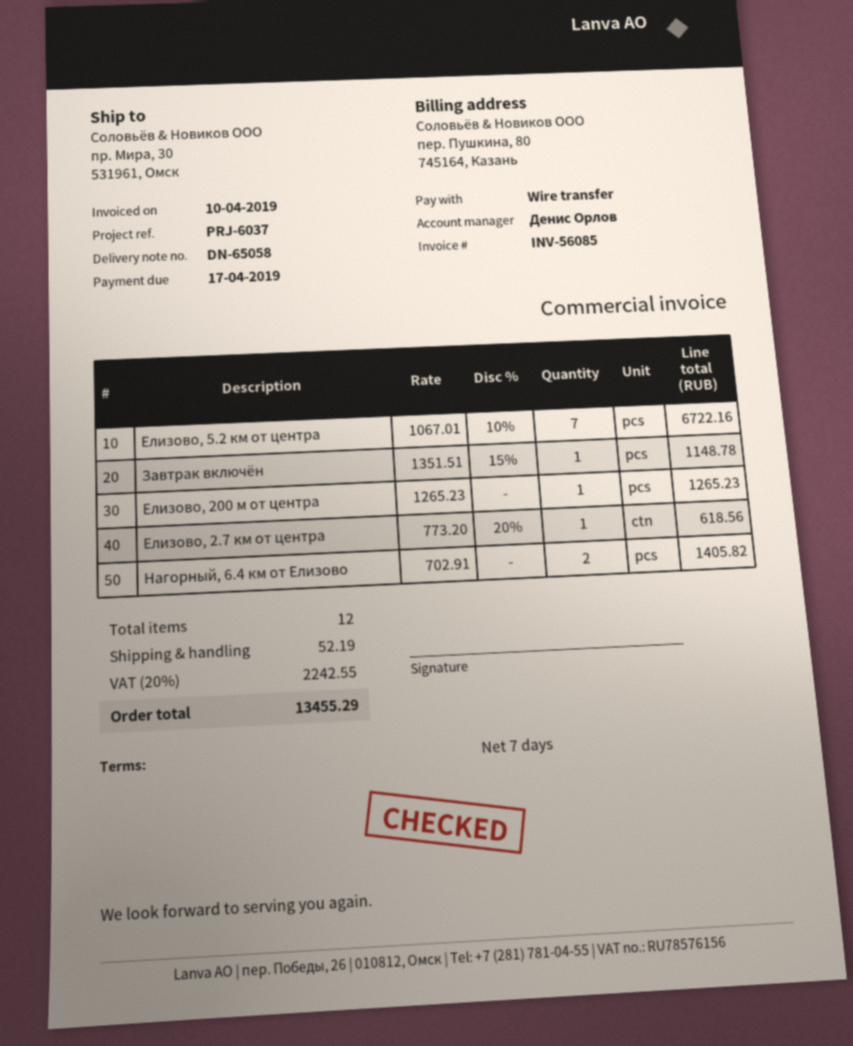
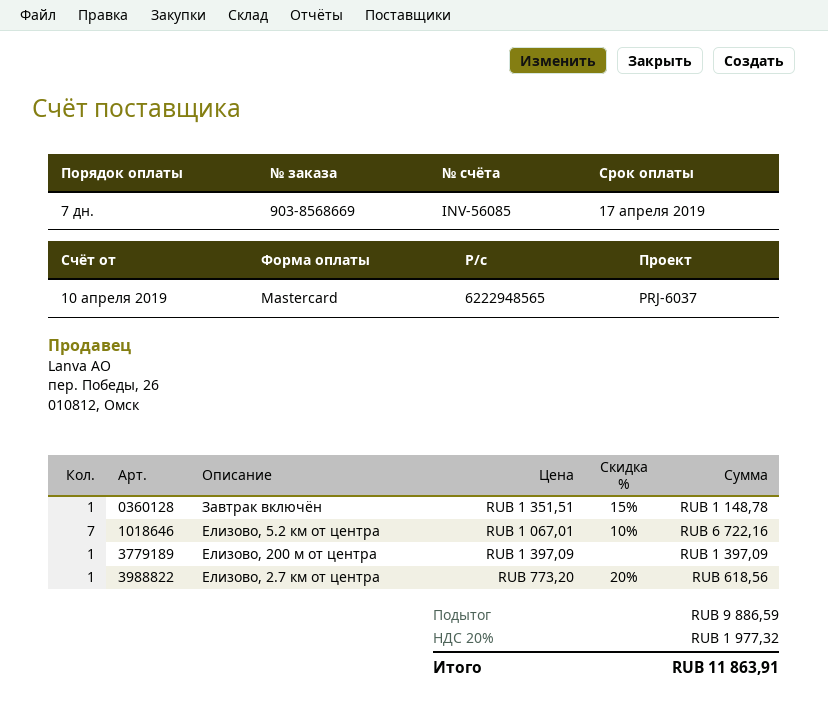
payment method: bank transfer -> Mastercard
Елизово, 200 м от центра: 1 x 1265.23 = 1265.23 -> 1 x 1397.09 = 1397.09
Нагорный, 6.4 км от Елизово: 2 x 702.91 = 1405.82 -> none
shipping: 52.19 -> none
tax: 20% = 2242.55 -> 20% = 1977.32
total: 13455.29 -> 11863.91

